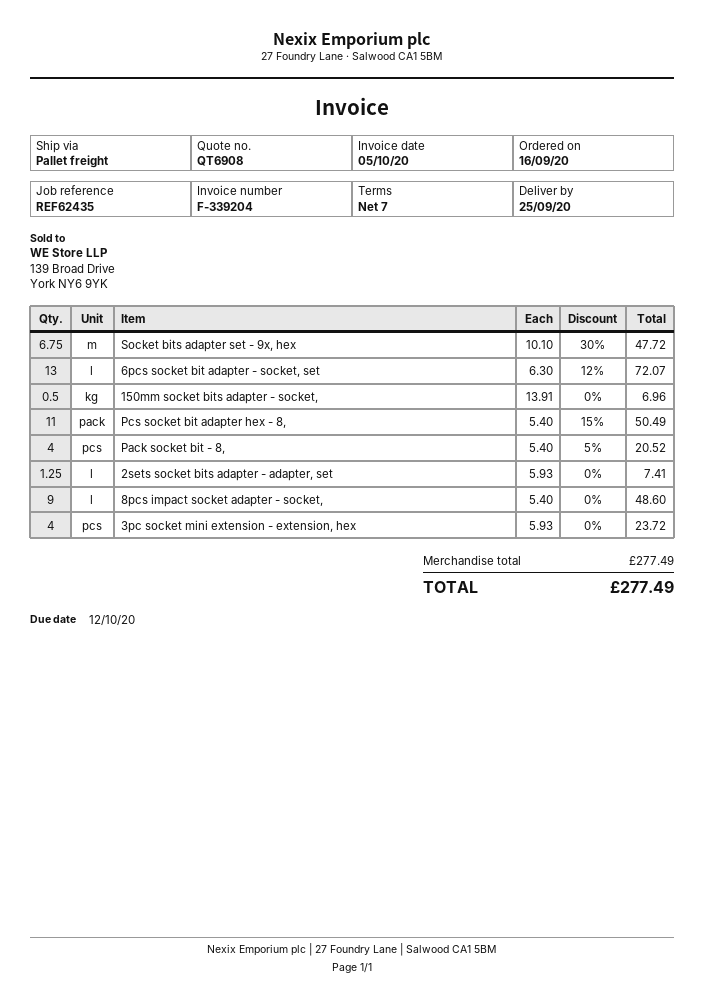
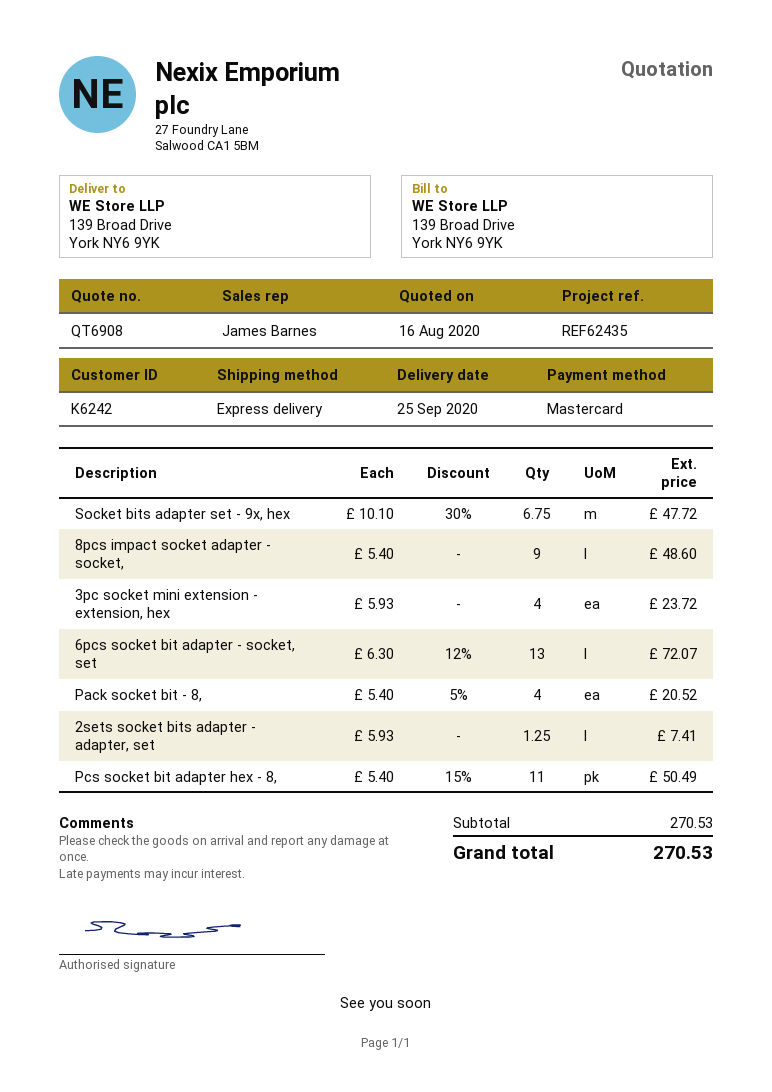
shipping method: pallet freight -> express
150mm socket bits adapter - socket,: 0.5 x 13.91 = 6.96 -> none
subtotal: 277.49 -> 270.53
total: 277.49 -> 270.53

